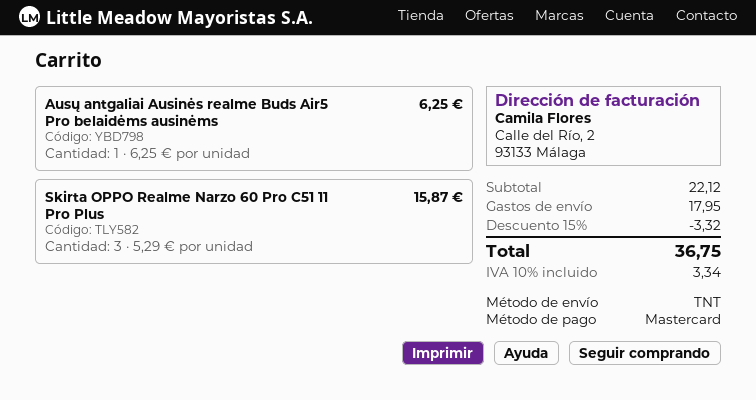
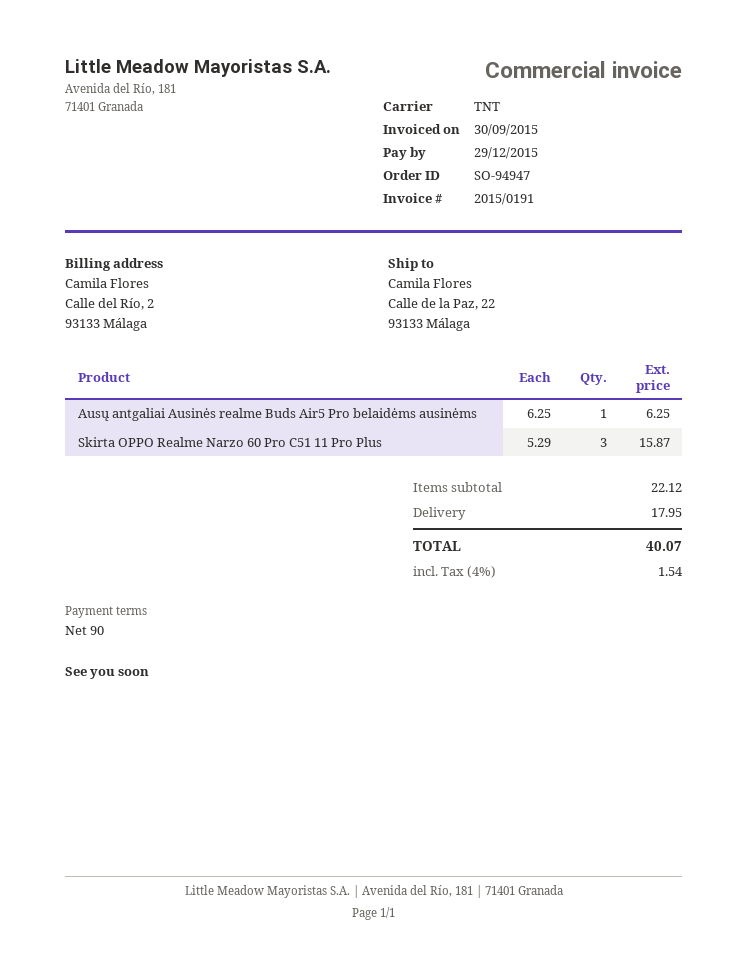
discount: 15% = 3.32 -> none
tax: 10% = 3.34 -> 4% = 1.54
total: 36.75 -> 40.07

